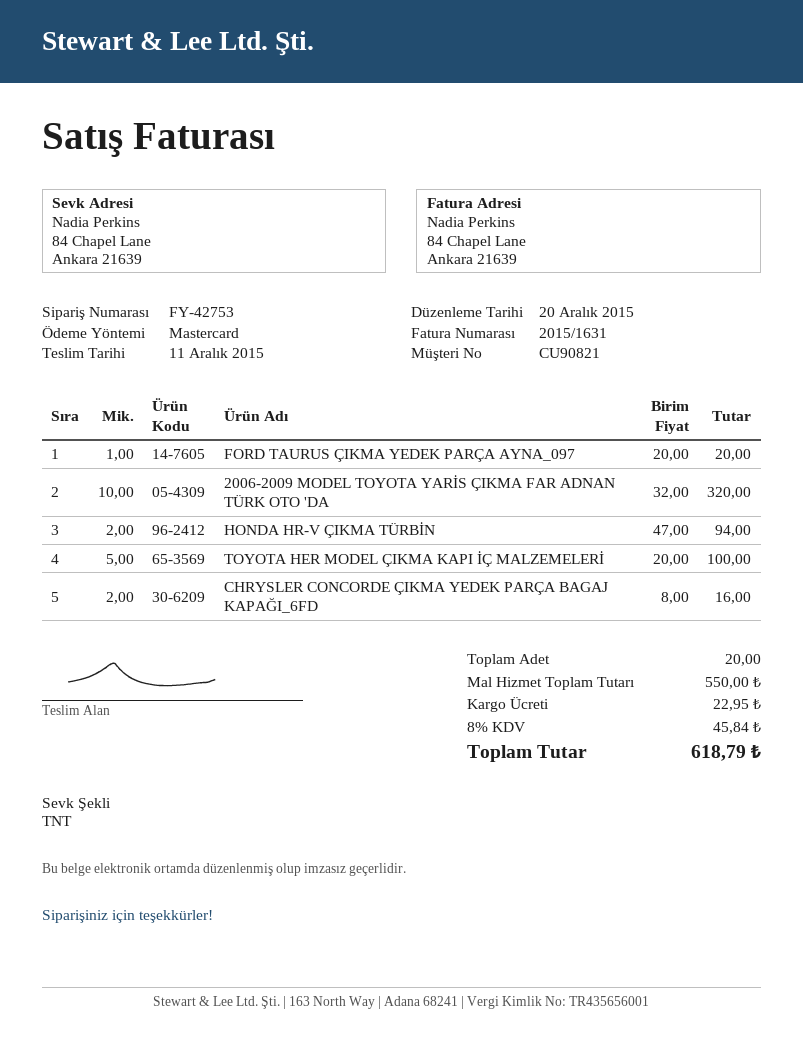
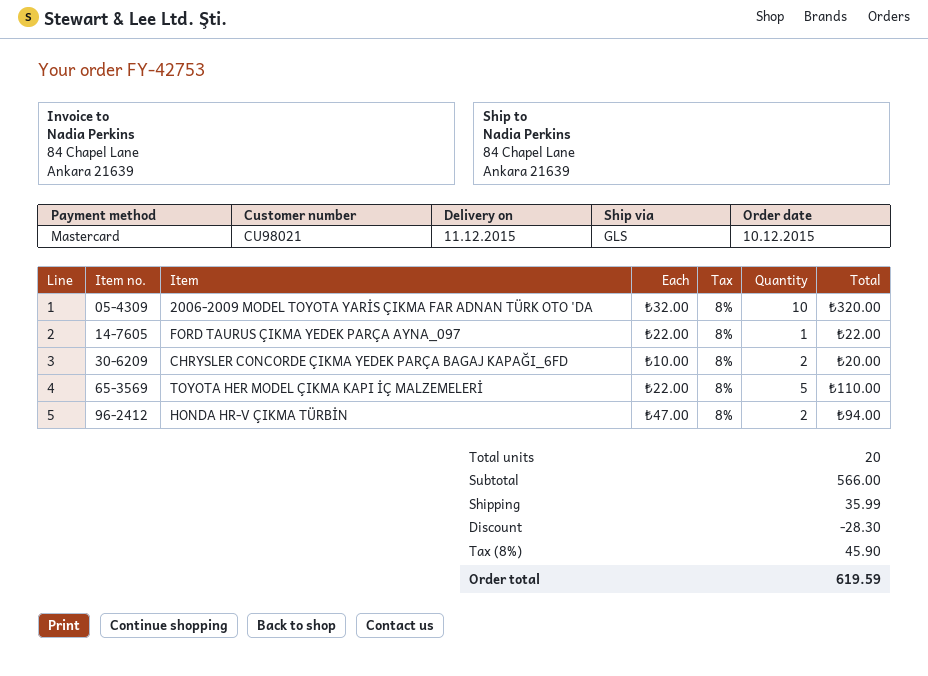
customer number: CU90821 -> CU98021
shipping method: TNT -> GLS
FORD TAURUS ÇIKMA YEDEK PARÇA AYNA_097: 1 x 20.00 = 20.00 -> 1 x 22.00 = 22.00
TOYOTA HER MODEL ÇIKMA KAPI İÇ MALZEMELERİ: 5 x 20.00 = 100.00 -> 5 x 22.00 = 110.00
CHRYSLER CONCORDE ÇIKMA YEDEK PARÇA BAGAJ KAPAĞI_6FD: 2 x 8.00 = 16.00 -> 2 x 10.00 = 20.00
subtotal: 550.00 -> 566.00
discount: none -> 28.30
shipping: 22.95 -> 35.99
tax: 8% = 45.84 -> 8% = 45.90
total: 618.79 -> 619.59

